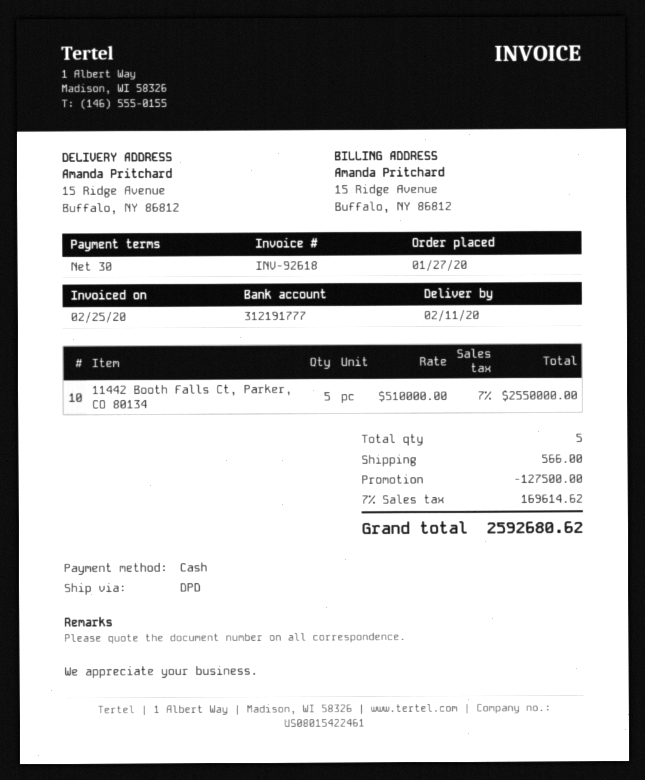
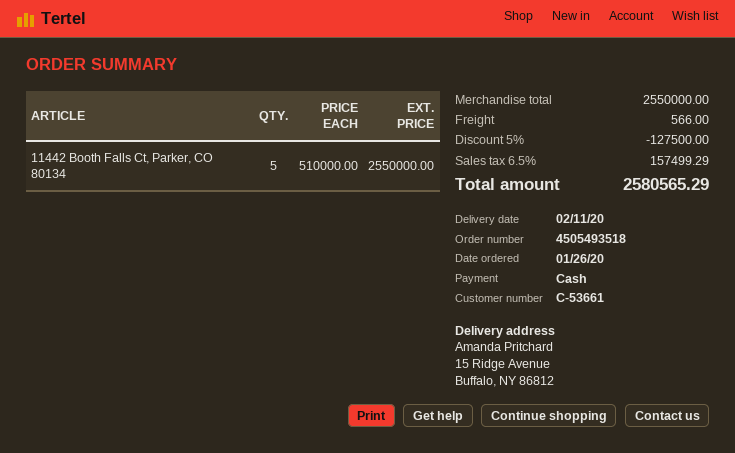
order date: 2020-01-27 -> 2020-01-26
tax: 7% = 169614.62 -> 6.5% = 157499.29
total: 2592680.62 -> 2580565.29

